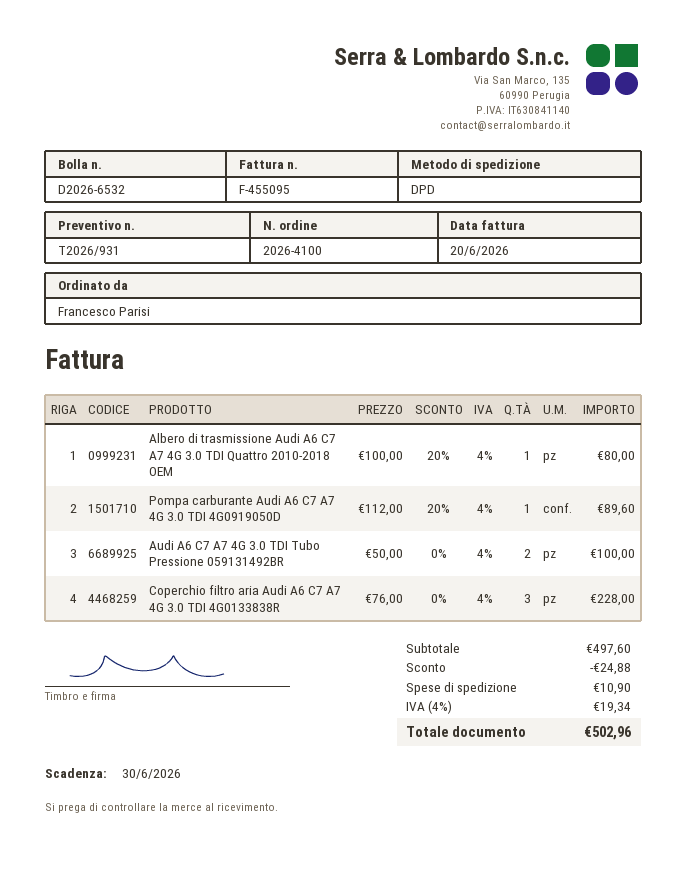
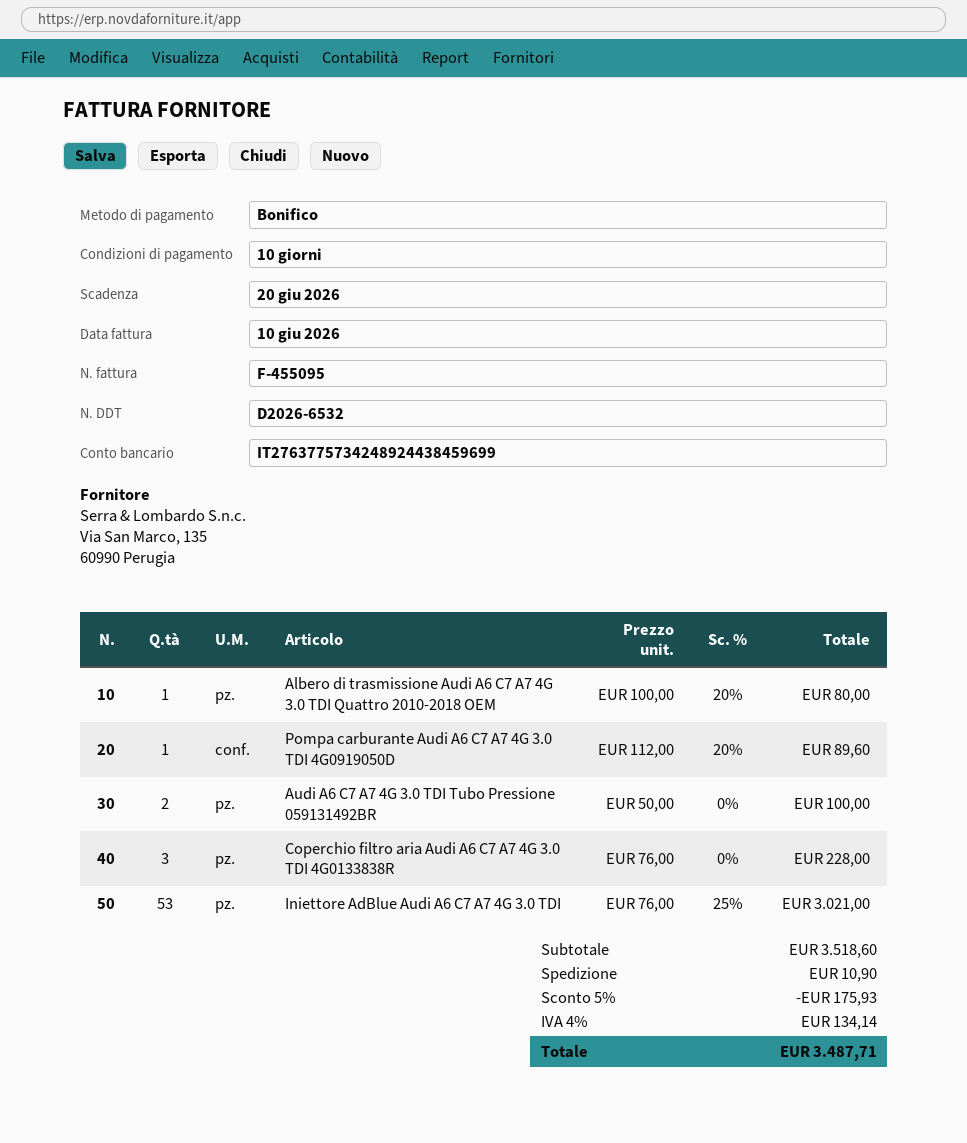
invoice date: 2026-06-20 -> 2026-06-10
due date: 2026-06-30 -> 2026-06-20
Iniettore AdBlue Audi A6 C7 A7 4G 3.0 TDI: none -> 53 x 76.00 - 25% = 3021.00
subtotal: 497.60 -> 3518.60
discount: 24.88 -> 175.93
tax: 4% = 19.34 -> 4% = 134.14
total: 502.96 -> 3487.71

